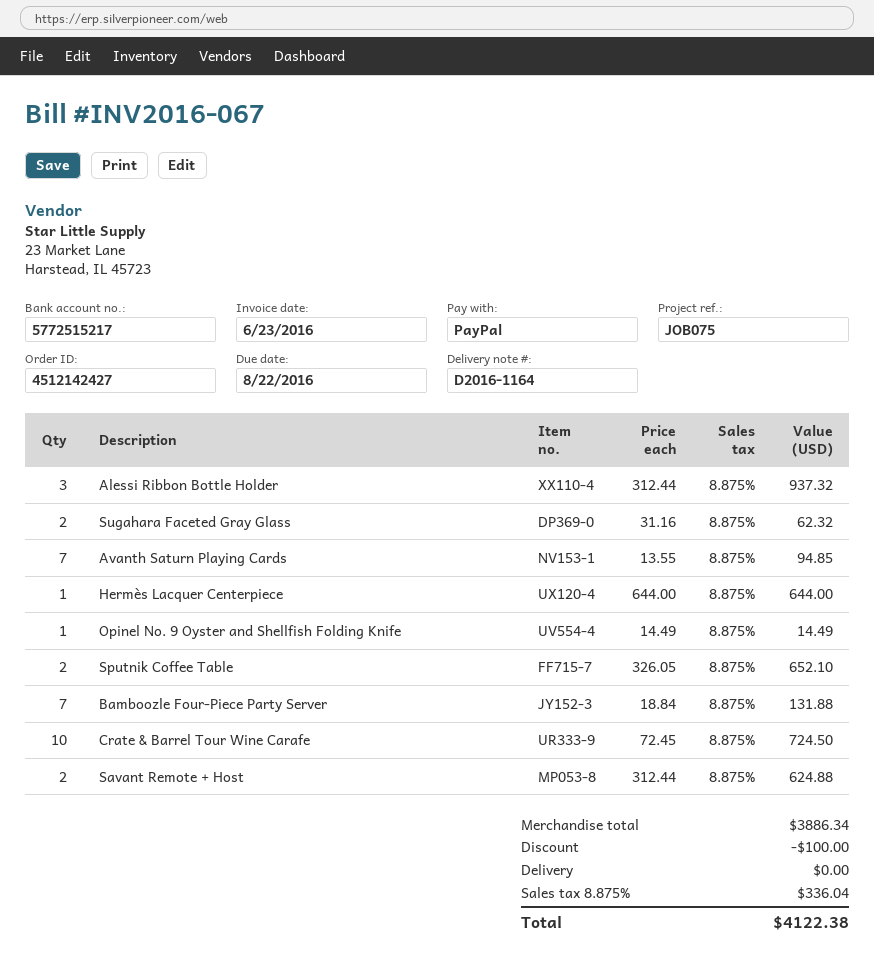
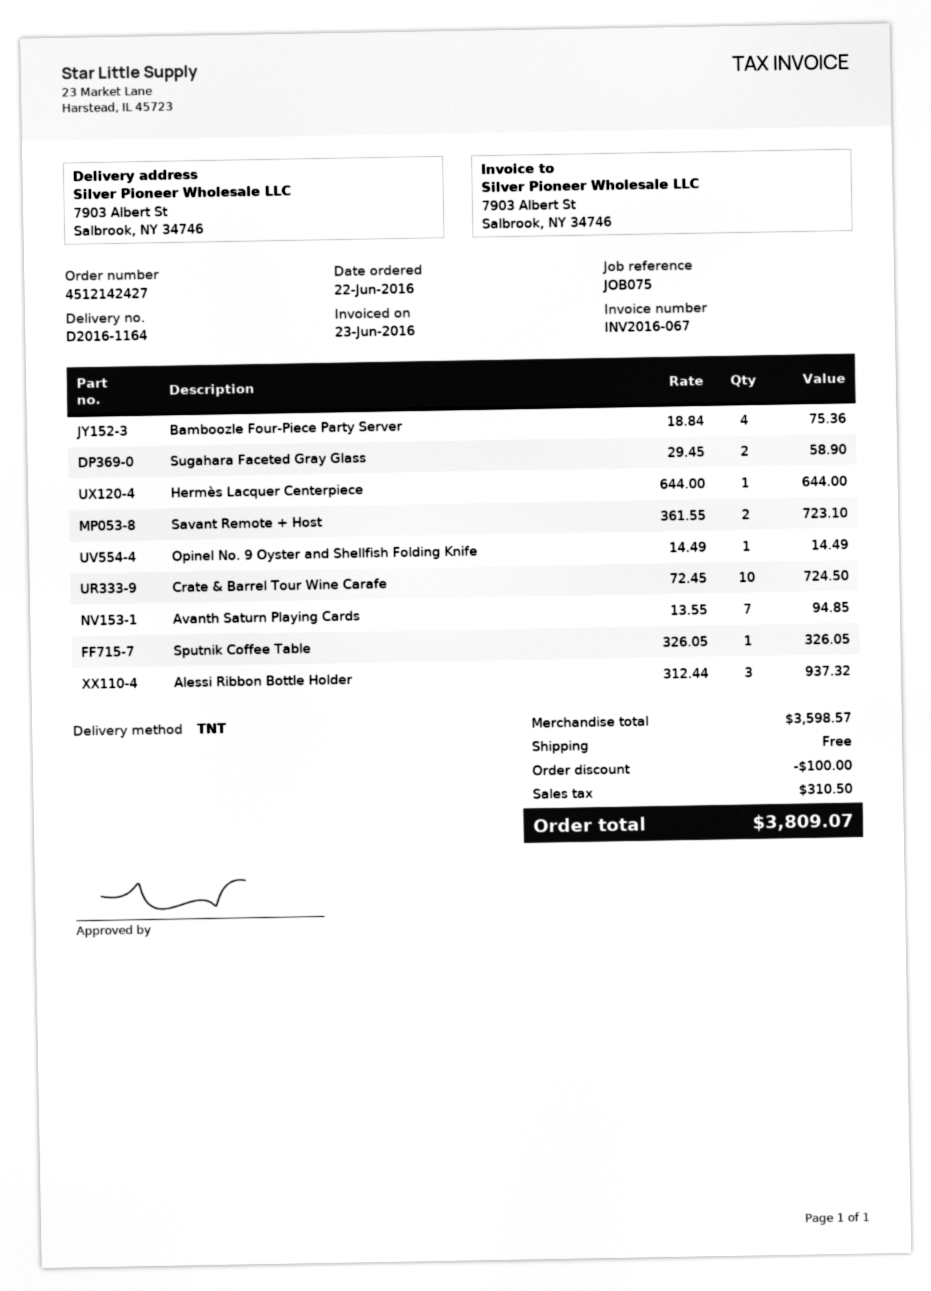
Sugahara Faceted Gray Glass: 2 x 31.16 = 62.32 -> 2 x 29.45 = 58.90
Sputnik Coffee Table: 2 x 326.05 = 652.10 -> 1 x 326.05 = 326.05
Bamboozle Four-Piece Party Server: 7 x 18.84 = 131.88 -> 4 x 18.84 = 75.36
Savant Remote + Host: 2 x 312.44 = 624.88 -> 2 x 361.55 = 723.10
subtotal: 3886.34 -> 3598.57
tax: 336.04 -> 310.50
total: 4122.38 -> 3809.07

